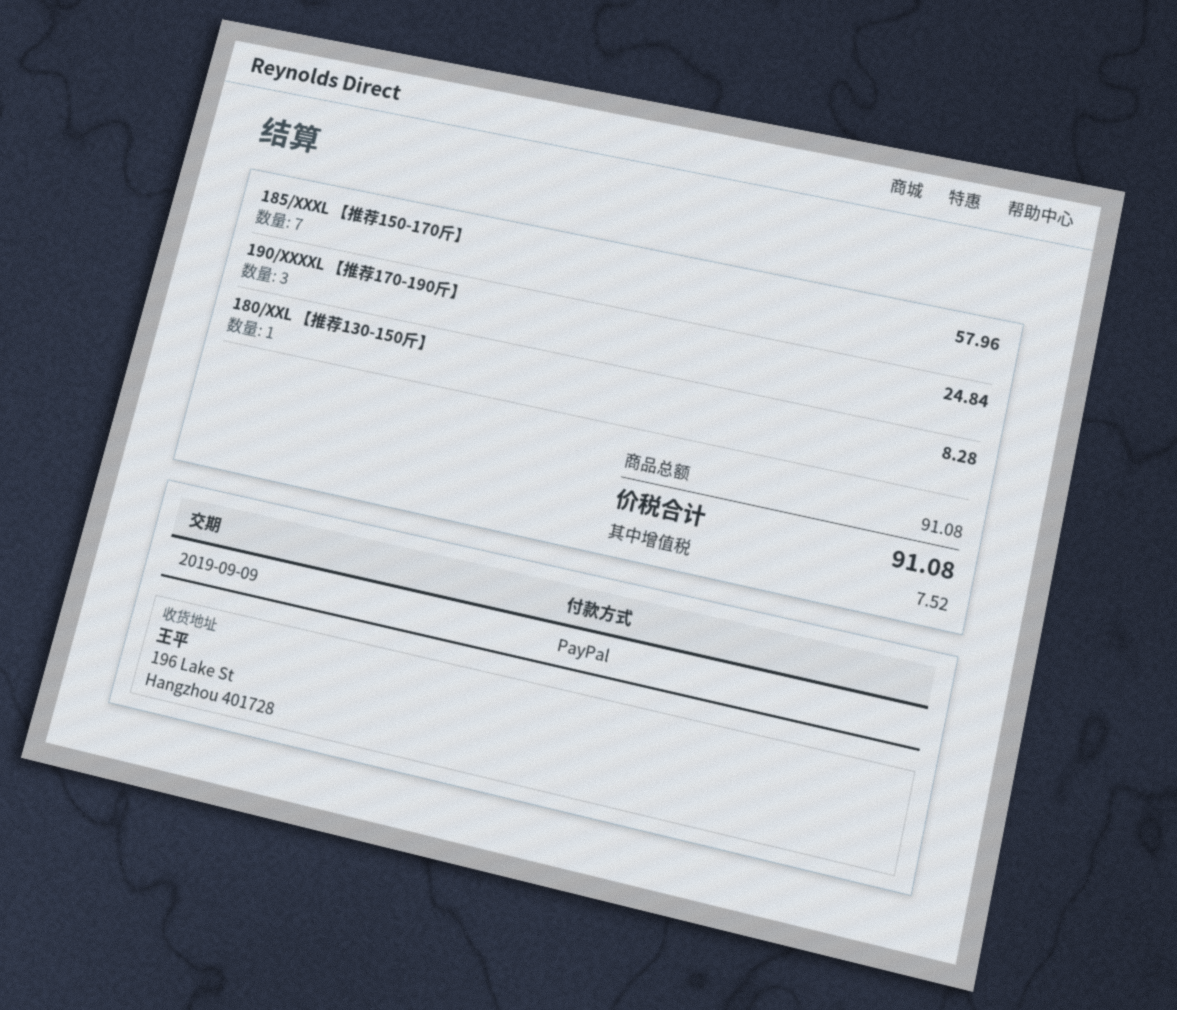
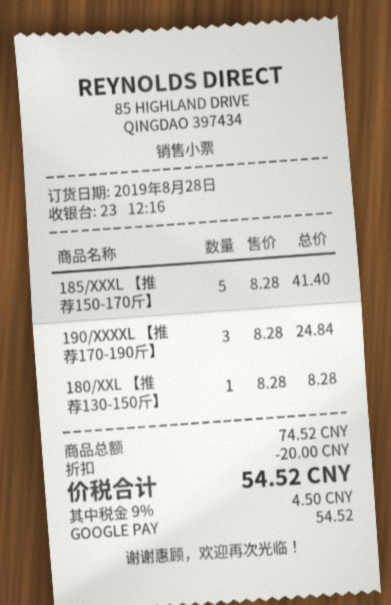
payment method: PayPal -> Google Pay
185/XXXL 【推荐150-170斤】: 7 for 57.96 -> 5 for 41.40
subtotal: 91.08 -> 74.52
discount: none -> 20.00
tax: 7.52 -> 4.50
total: 91.08 -> 54.52

